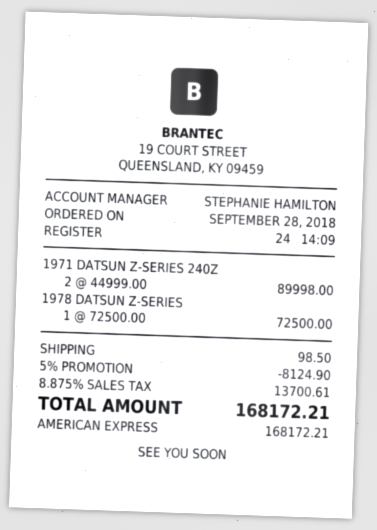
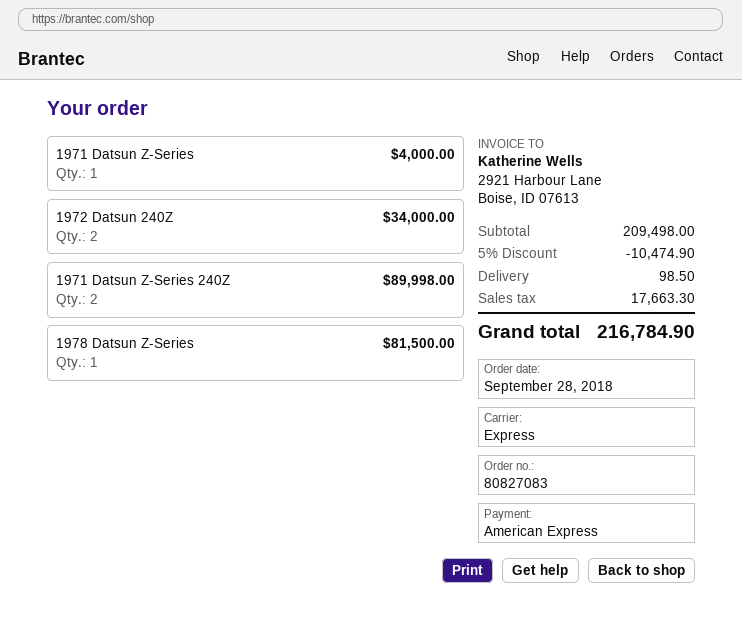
1978 DATSUN Z-SERIES: 1 for 72500.00 -> 1 for 81500.00
1971 Datsun Z-Series: none -> 1 for 4000.00
1972 Datsun 240Z: none -> 2 for 34000.00
discount: 5% = 8124.90 -> 5% = 10474.90
tax: 13700.61 -> 17663.30
total: 168172.21 -> 216784.90

